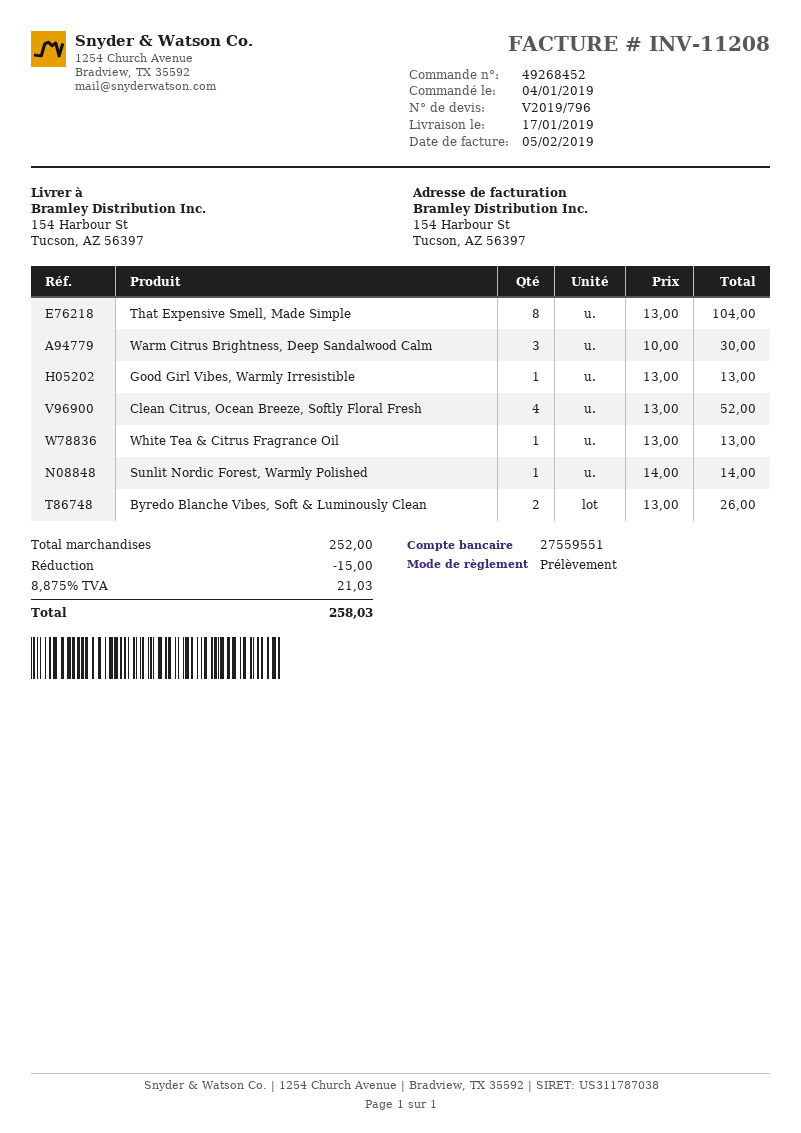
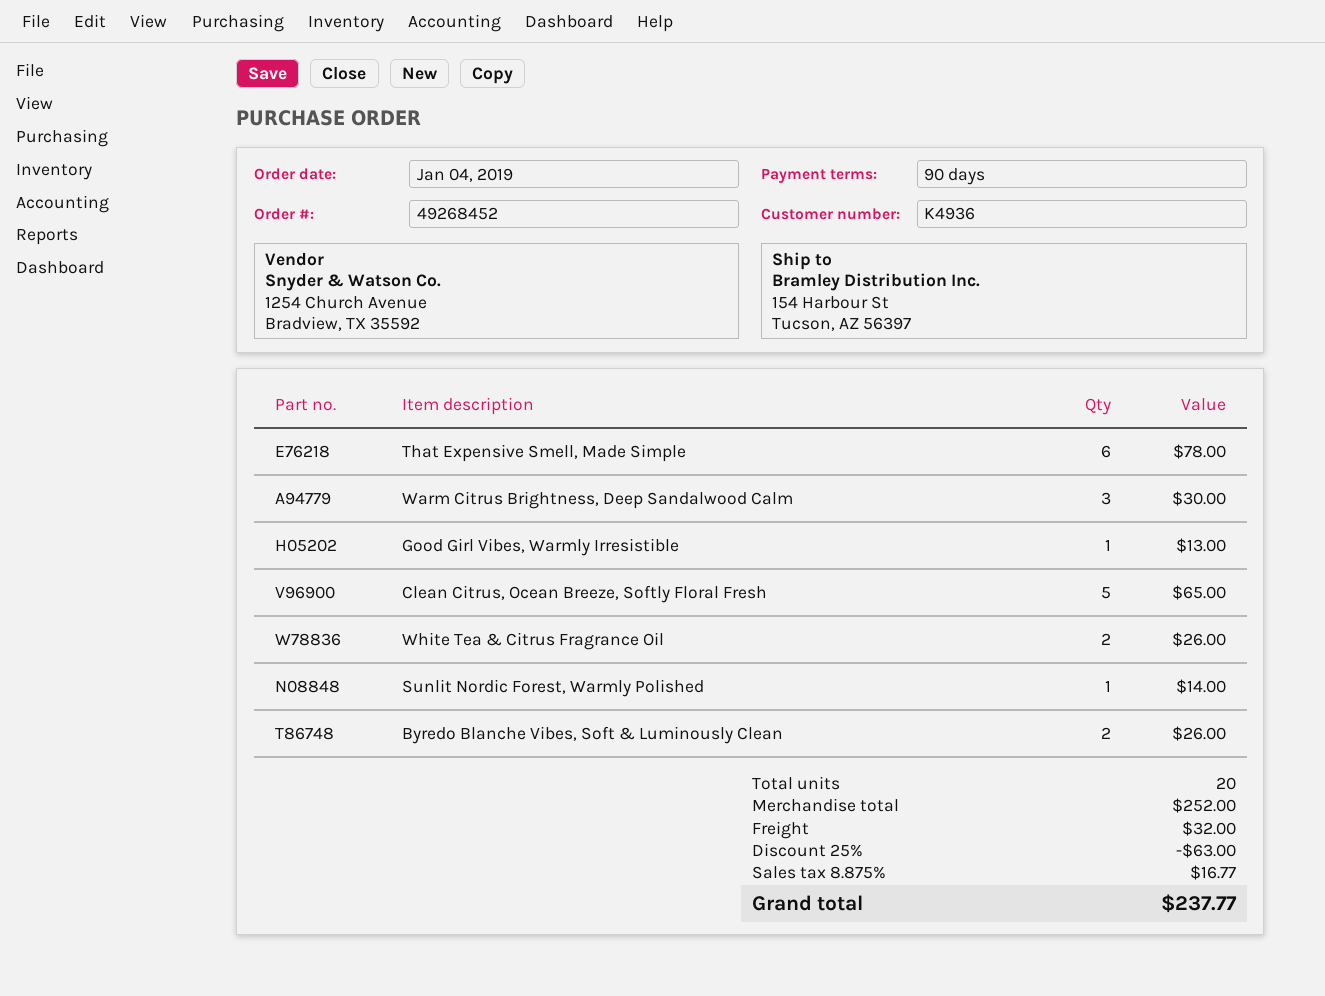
That Expensive Smell, Made Simple: 8 for 104.00 -> 6 for 78.00
Clean Citrus, Ocean Breeze, Softly Floral Fresh: 4 for 52.00 -> 5 for 65.00
White Tea & Citrus Fragrance Oil: 1 for 13.00 -> 2 for 26.00
discount: 15.00 -> 63.00
shipping: none -> 32.00
tax: 8.875% = 21.03 -> 8.875% = 16.77
total: 258.03 -> 237.77

